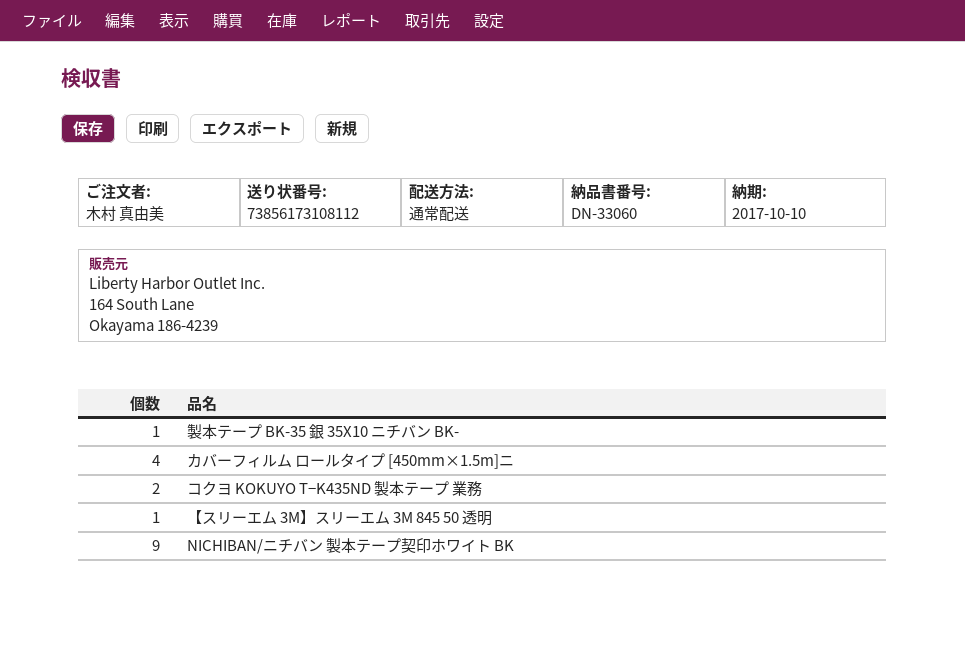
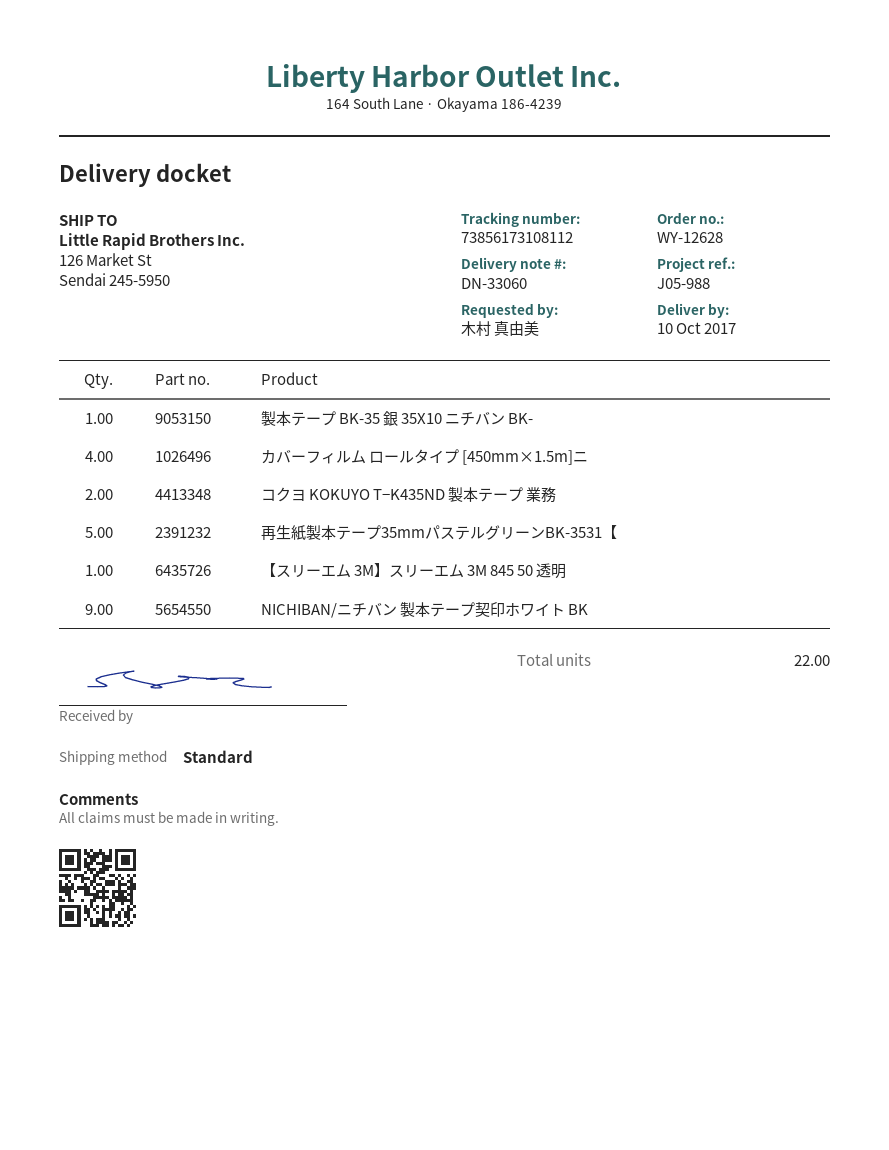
再生紙製本テープ35mmパステルグリーンBK-3531【: none -> 5

